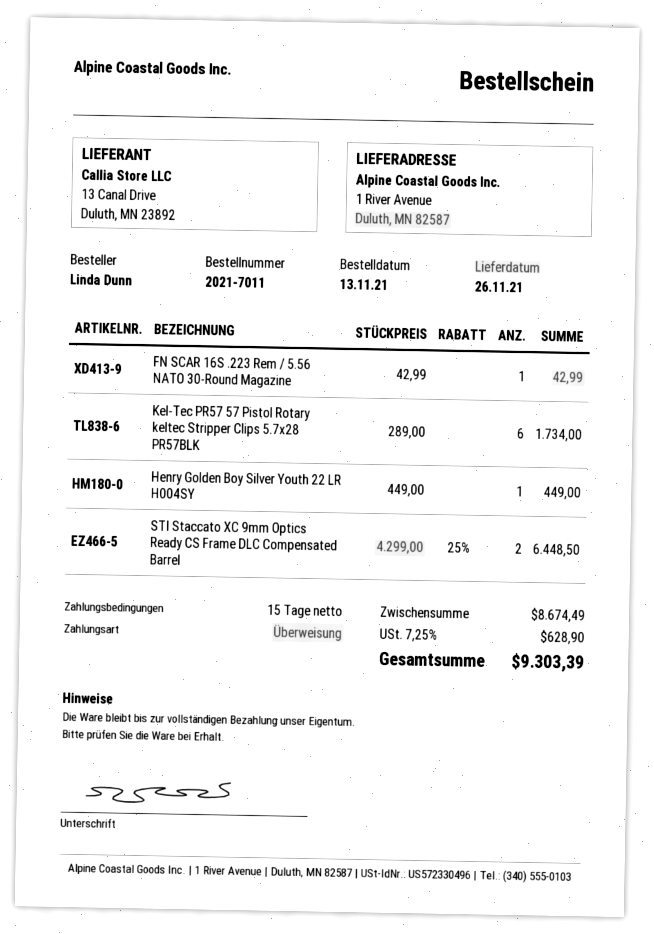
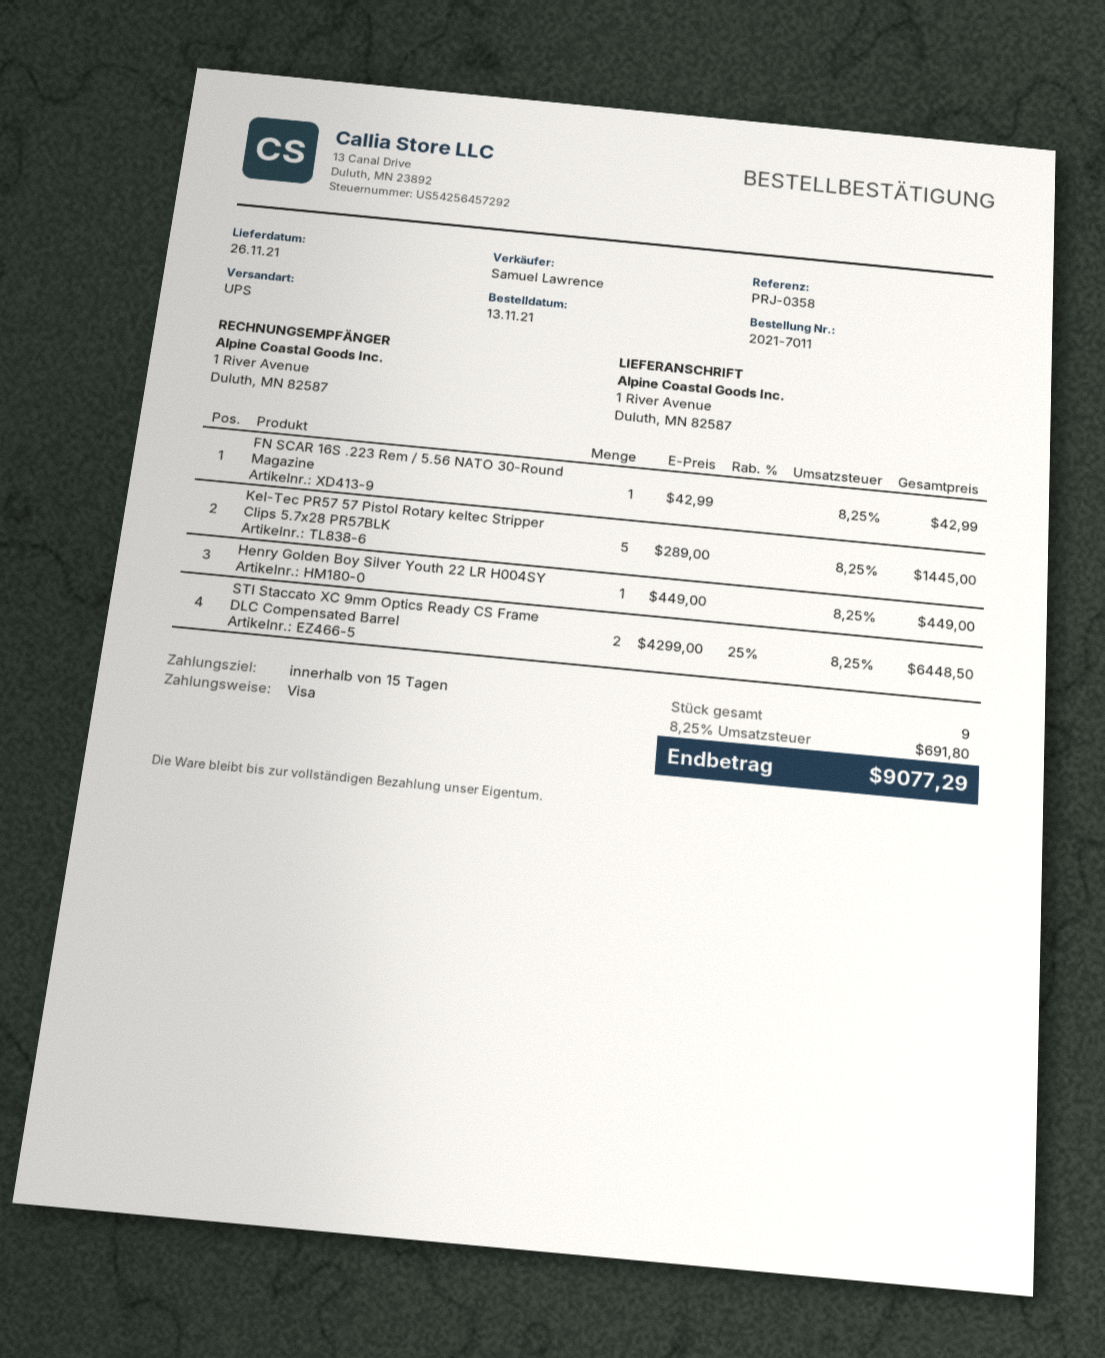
payment method: bank transfer -> Visa
Kel-Tec PR57 57 Pistol Rotary keltec Stripper Clips 5.7x28 PR57BLK: 6 x 289.00 = 1734.00 -> 5 x 289.00 = 1445.00
tax: 7.25% = 628.90 -> 8.25% = 691.80
total: 9303.39 -> 9077.29

